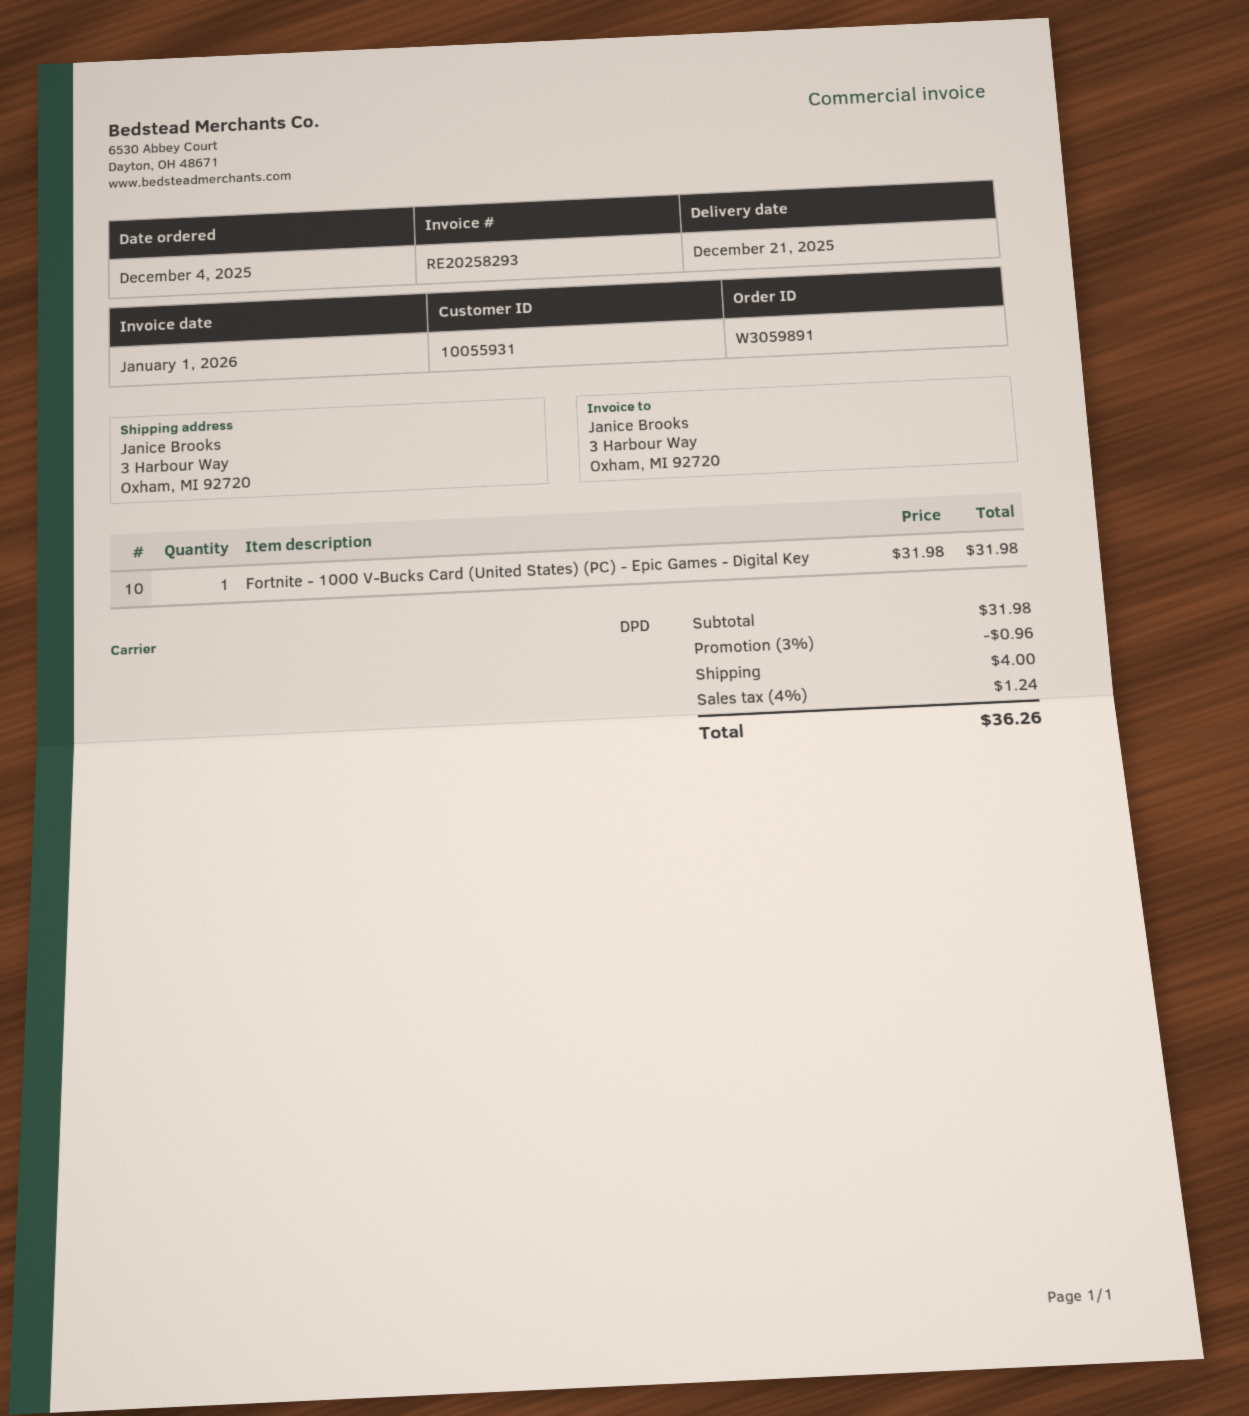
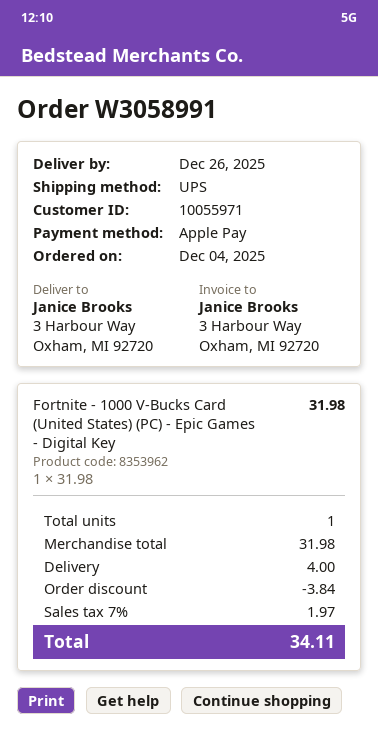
order number: W3059891 -> W3058991
delivery date: 2025-12-21 -> 2025-12-26
customer number: 10055931 -> 10055971
shipping method: DPD -> UPS
discount: 0.96 -> 3.84
tax: 4% = 1.24 -> 7% = 1.97
total: 36.26 -> 34.11

